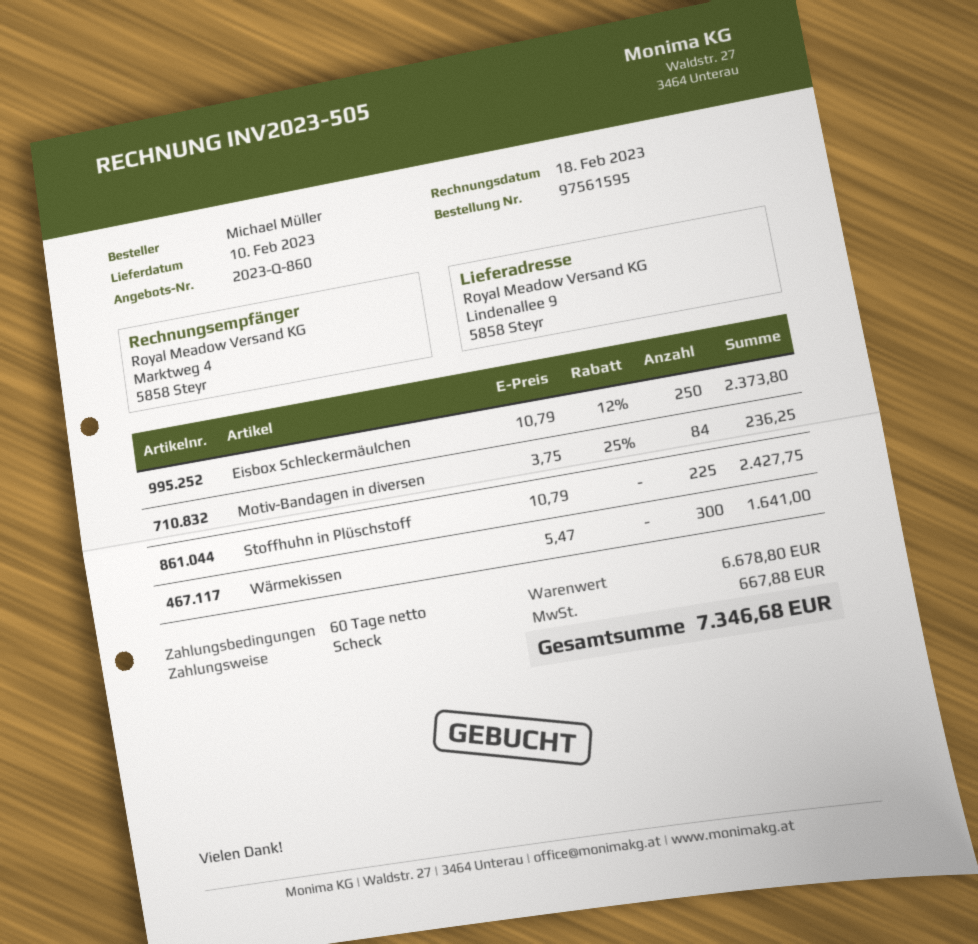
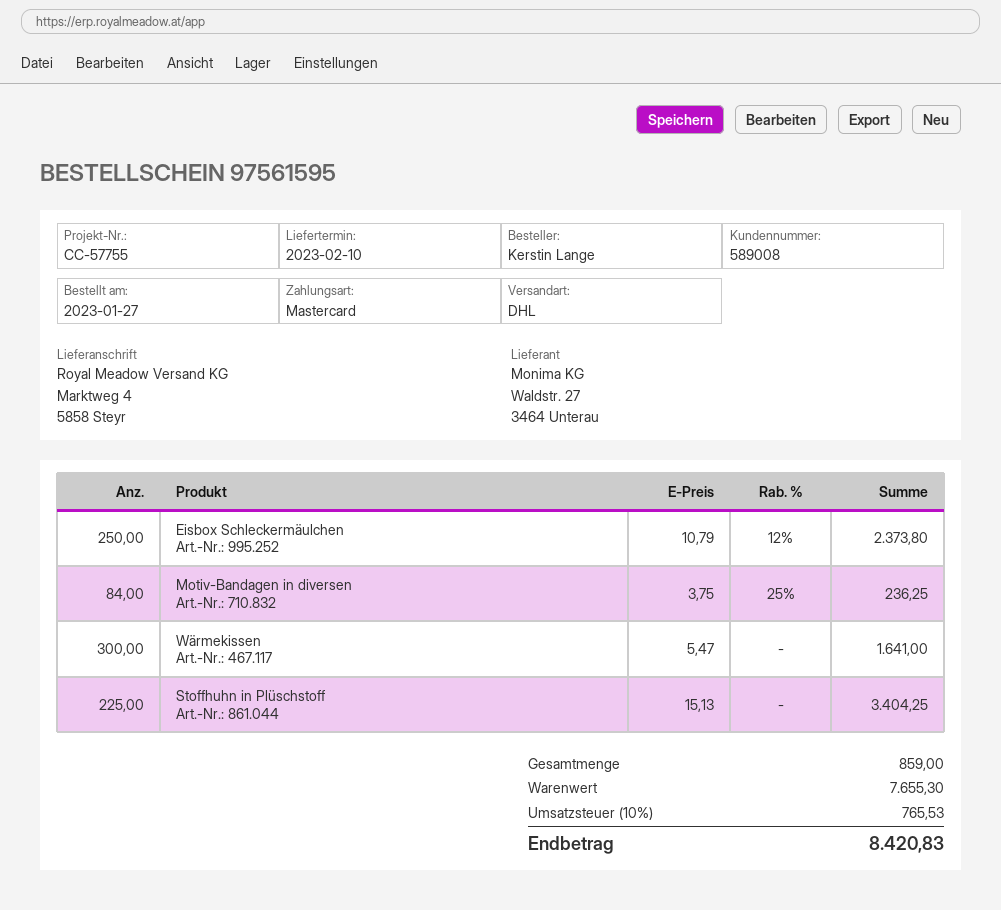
ordered by: Michael Müller -> Kerstin Lange
payment method: cheque -> Mastercard
ship to: Lindenallee 9, 5858 Steyr -> Marktweg 4, 5858 Steyr
Stoffhuhn in Plüschstoff: 225 x 10.79 = 2427.75 -> 225 x 15.13 = 3404.25
subtotal: 6678.80 -> 7655.30
tax: 667.88 -> 765.53
total: 7346.68 -> 8420.83

